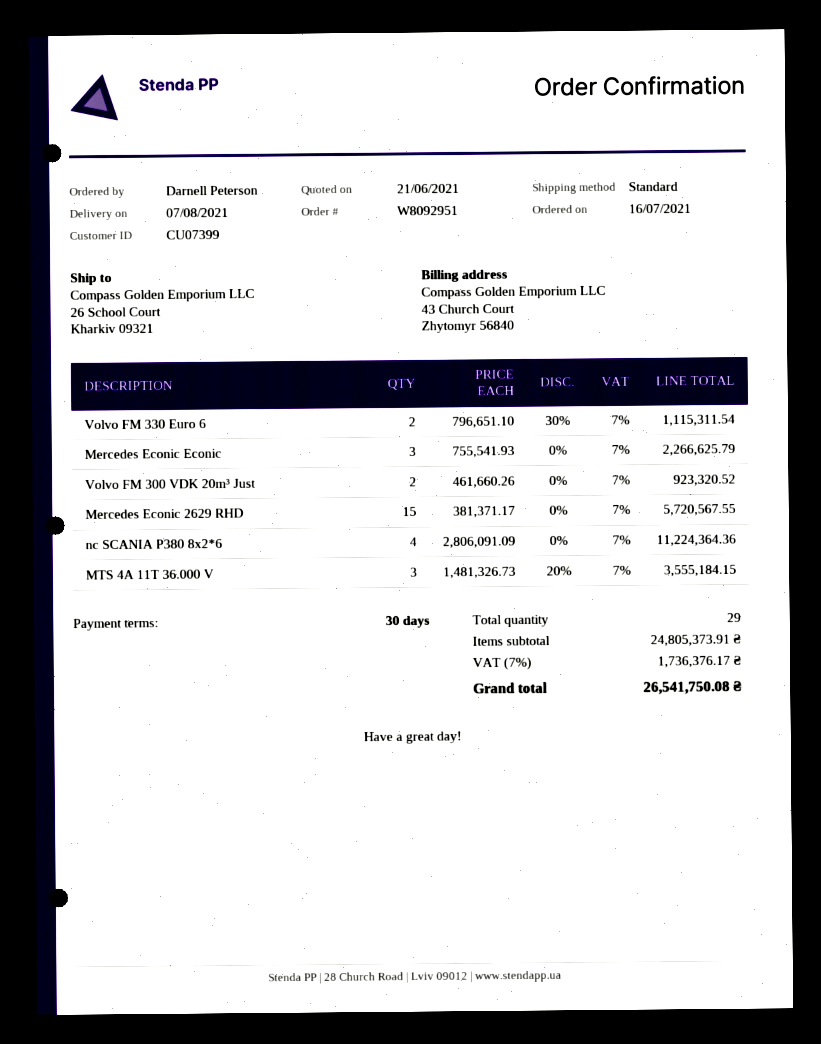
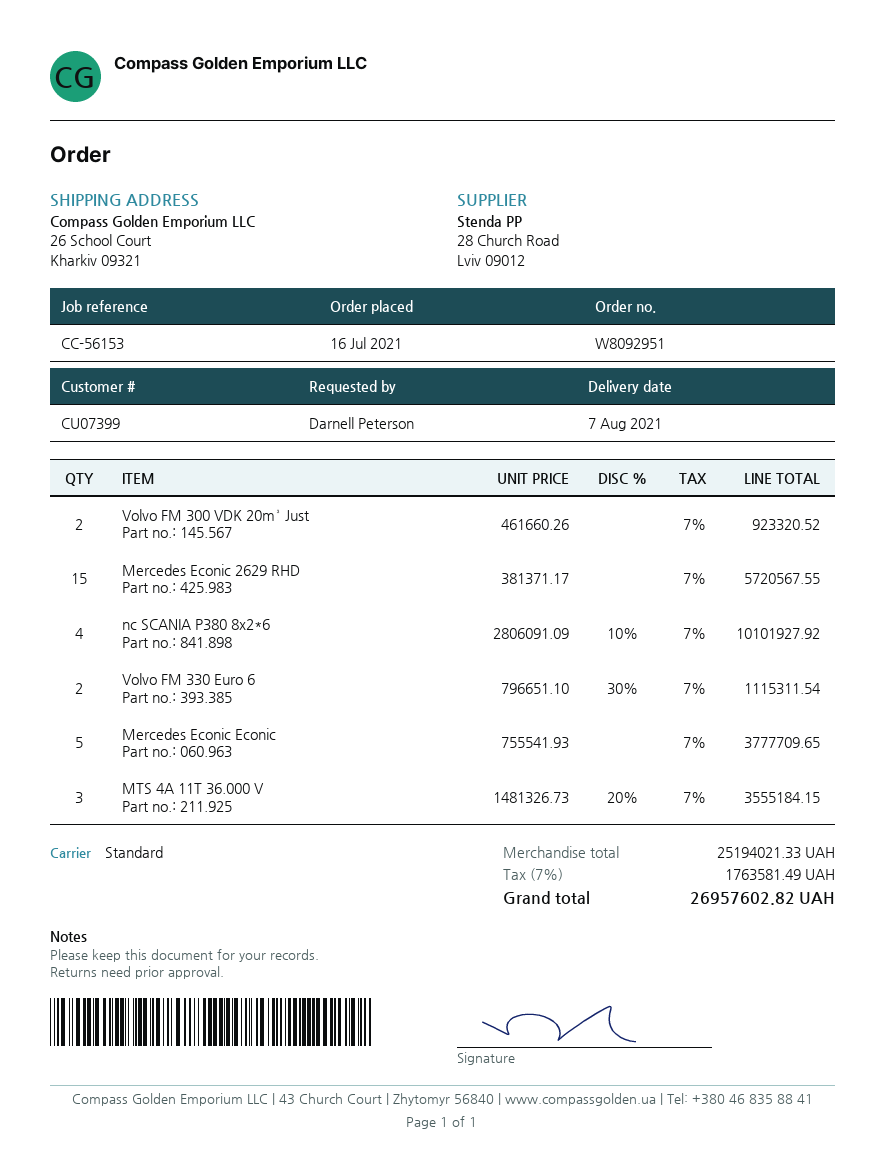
Mercedes Econic Econic: 3 x 755541.93 = 2266625.79 -> 5 x 755541.93 = 3777709.65
nc SCANIA P380 8x2*6: 4 x 2806091.09 = 11224364.36 -> 4 x 2806091.09 - 10% = 10101927.92
subtotal: 24805373.91 -> 25194021.33
tax: 7% = 1736376.17 -> 7% = 1763581.49
total: 26541750.08 -> 26957602.82

